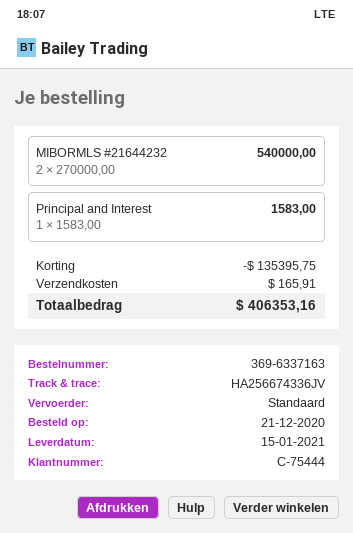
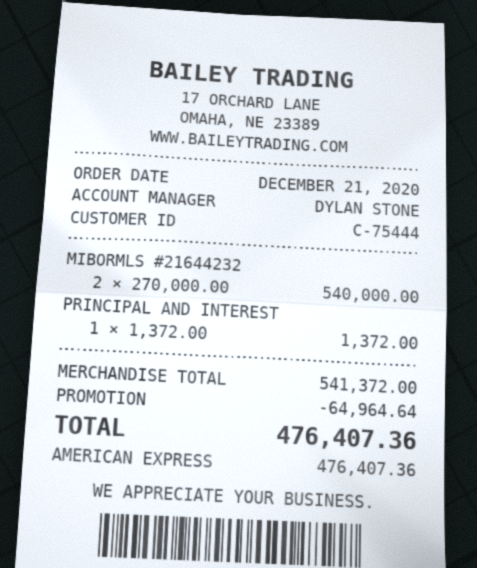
Principal and Interest: 1 x 1583.00 = 1583.00 -> 1 x 1372.00 = 1372.00
discount: 135395.75 -> 64964.64
shipping: 165.91 -> none
total: 406353.16 -> 476407.36

